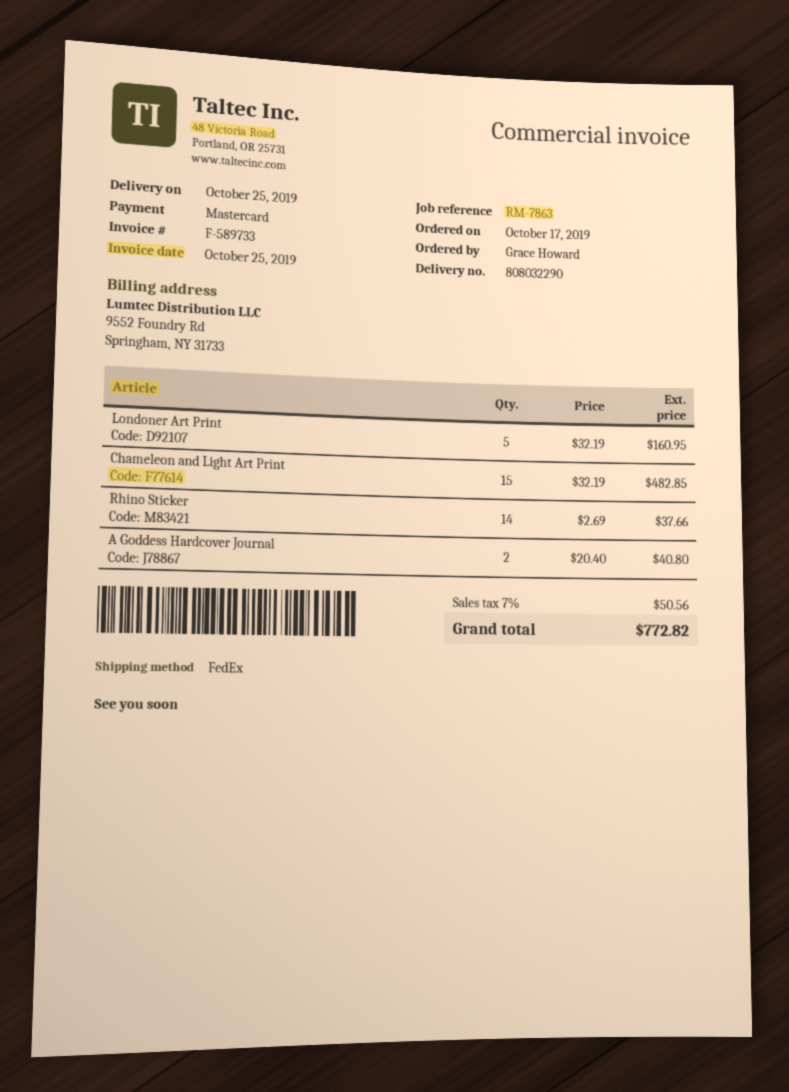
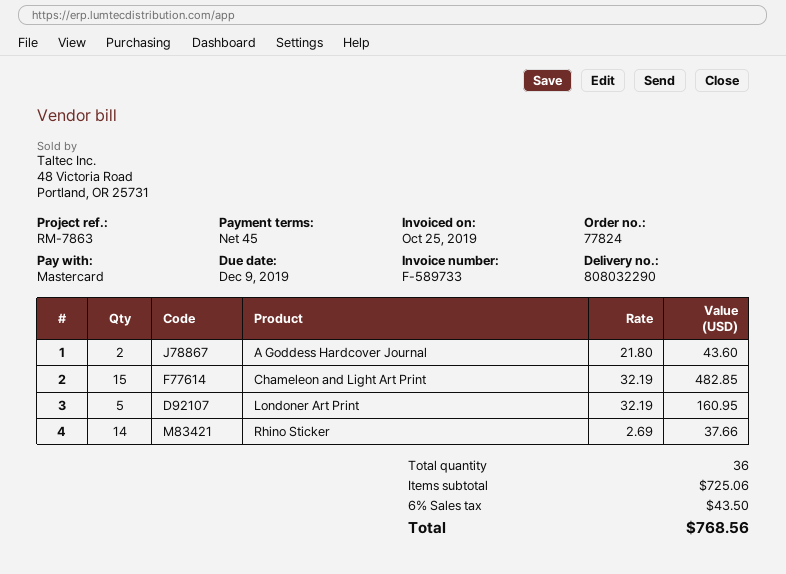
A Goddess Hardcover Journal: 2 x 20.40 = 40.80 -> 2 x 21.80 = 43.60
tax: 7% = 50.56 -> 6% = 43.50
total: 772.82 -> 768.56

